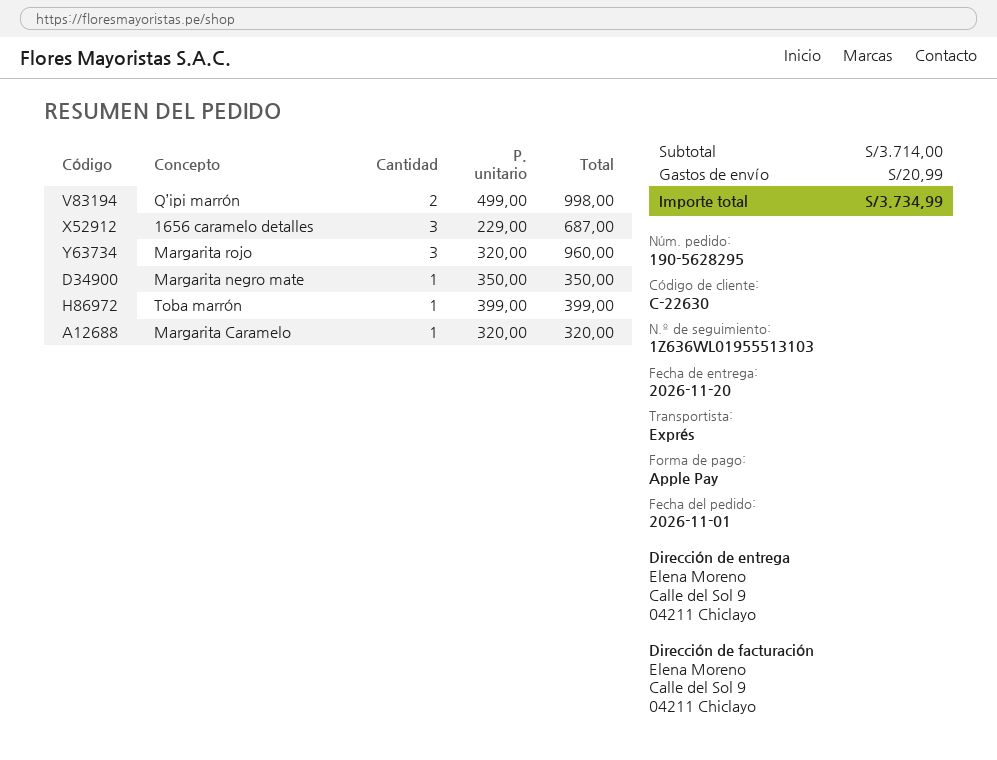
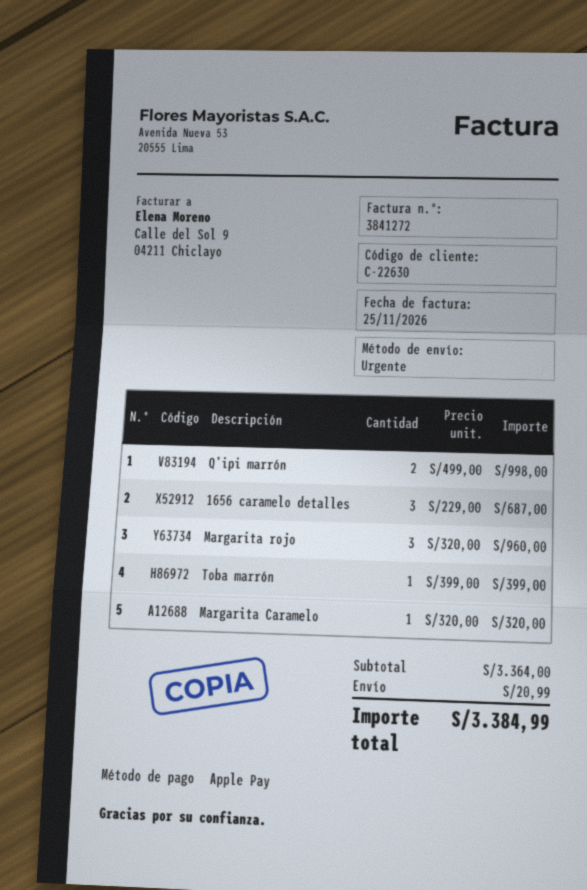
Margarita negro mate: 1 x 350.00 = 350.00 -> none
subtotal: 3714.00 -> 3364.00
total: 3734.99 -> 3384.99

